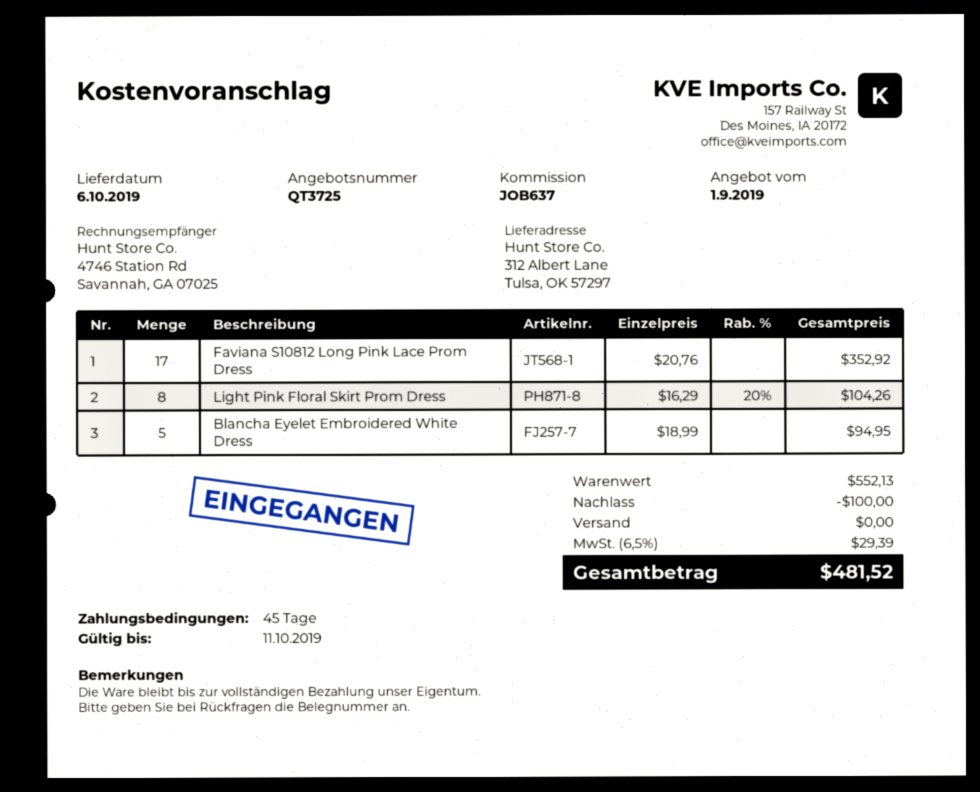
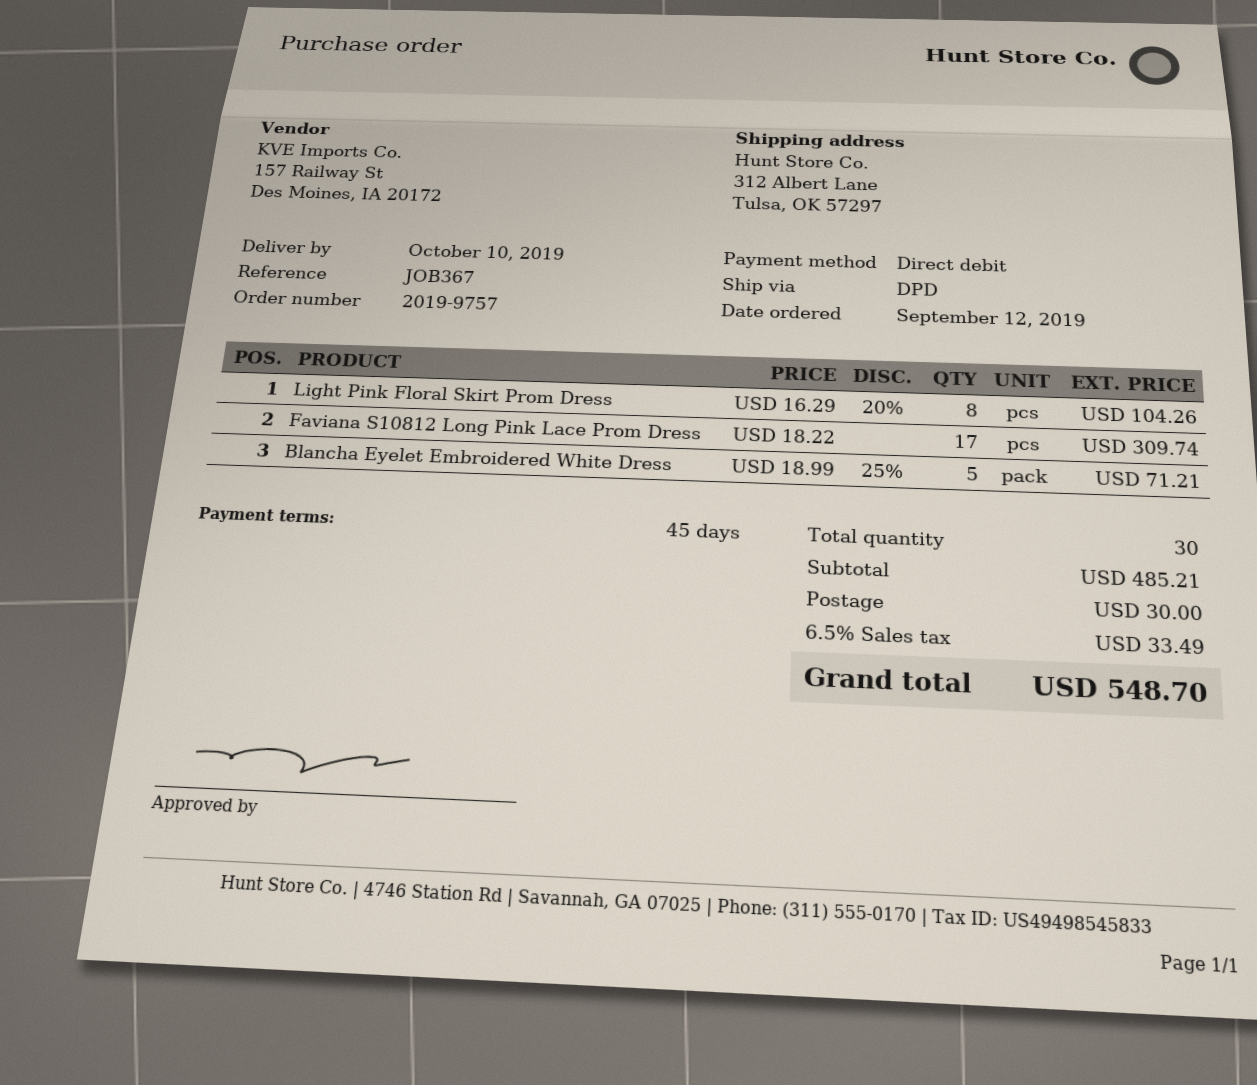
delivery date: 2019-10-06 -> 2019-10-10
reference: JOB637 -> JOB367
Faviana S10812 Long Pink Lace Prom Dress: 17 x 20.76 = 352.92 -> 17 x 18.22 = 309.74
Blancha Eyelet Embroidered White Dress: 5 x 18.99 = 94.95 -> 5 x 18.99 - 25% = 71.21
subtotal: 552.13 -> 485.21
discount: 100.00 -> none
shipping: 0.00 -> 30.00
tax: 6.5% = 29.39 -> 6.5% = 33.49
total: 481.52 -> 548.70

